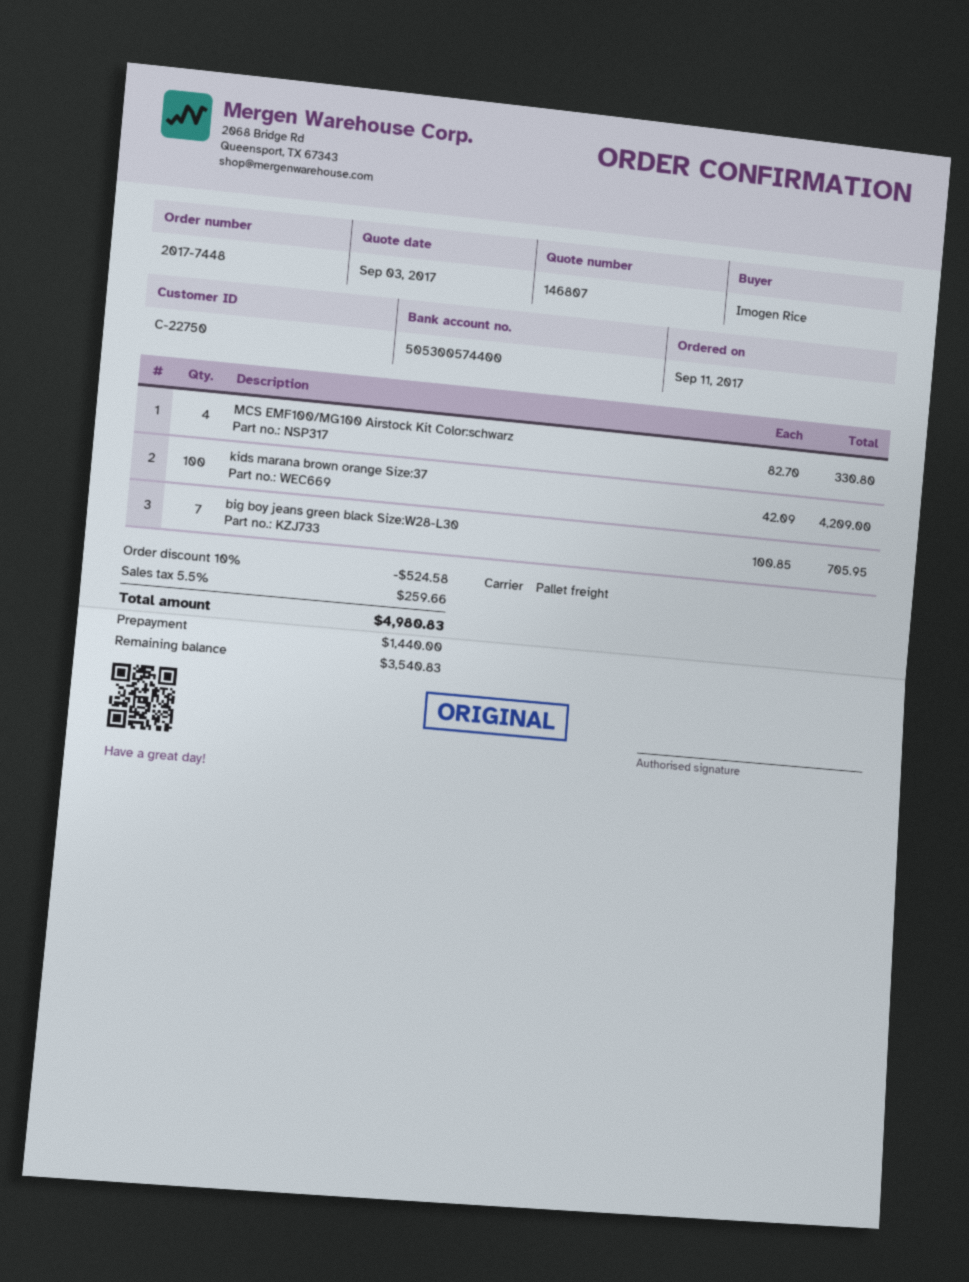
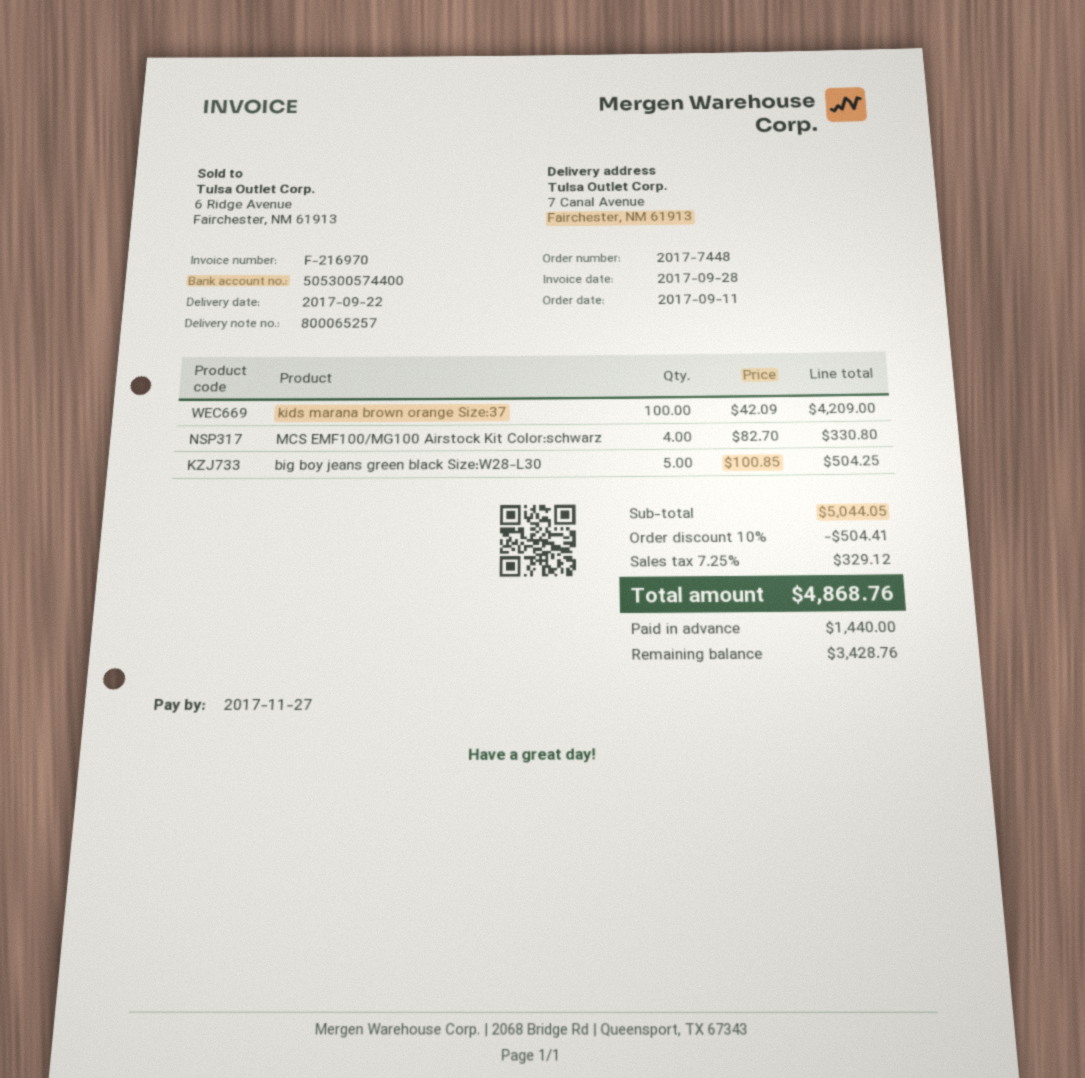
big boy jeans green black Size:W28-L30: 7 x 100.85 = 705.95 -> 5 x 100.85 = 504.25
discount: 10% = 524.58 -> 10% = 504.41
tax: 5.5% = 259.66 -> 7.25% = 329.12
total: 4980.83 -> 4868.76
balance: 3540.83 -> 3428.76

